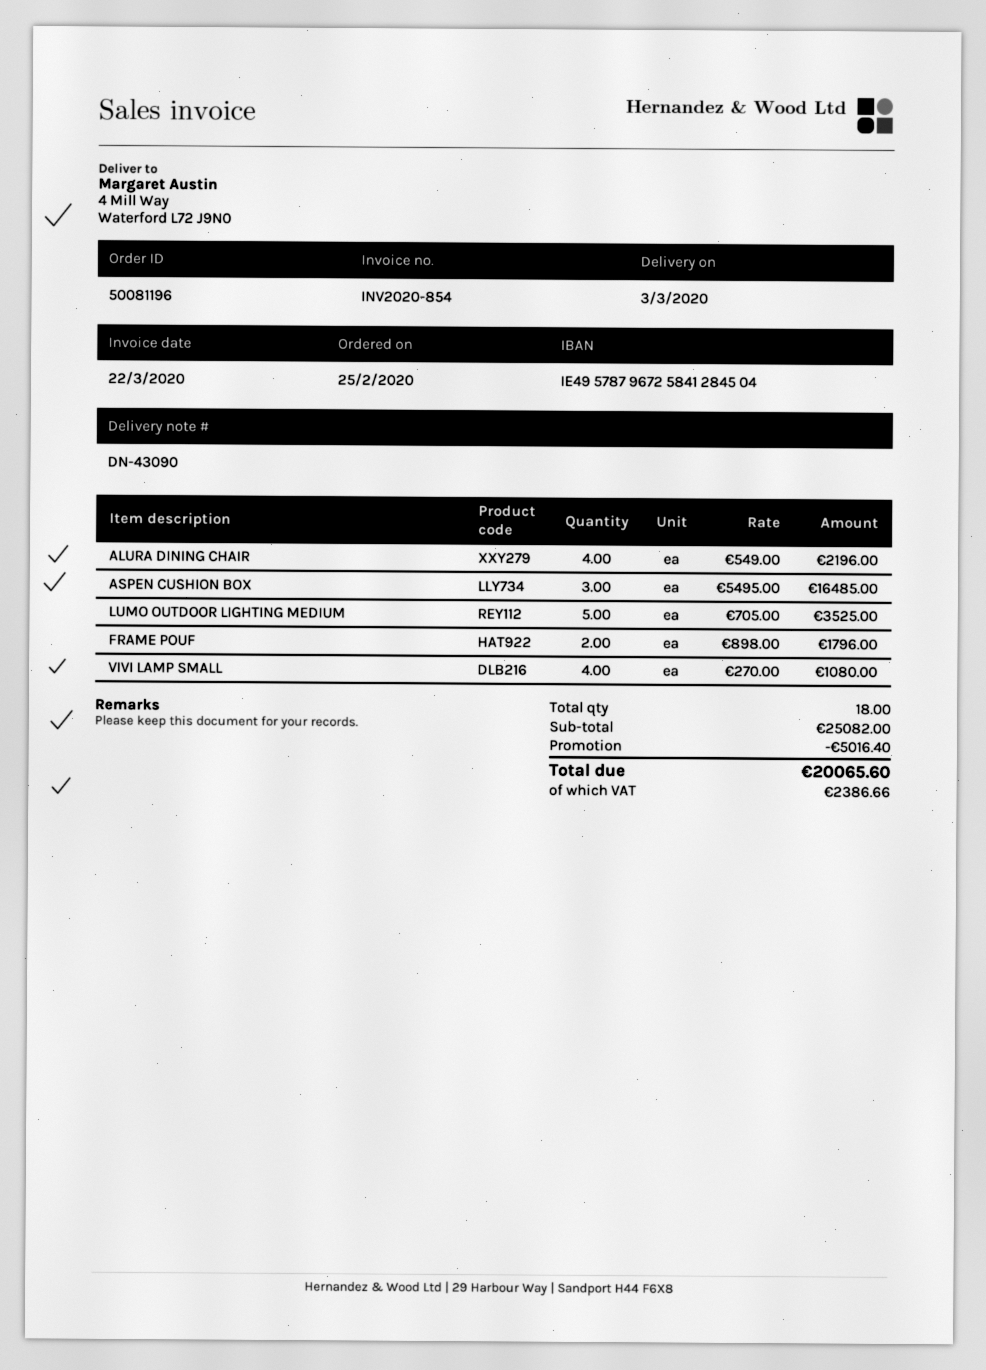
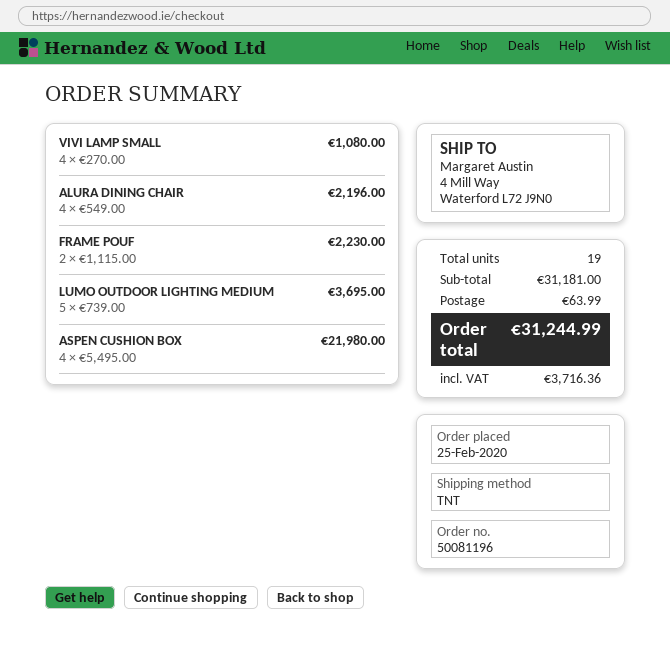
ASPEN CUSHION BOX: 3 x 5495.00 = 16485.00 -> 4 x 5495.00 = 21980.00
LUMO OUTDOOR LIGHTING MEDIUM: 5 x 705.00 = 3525.00 -> 5 x 739.00 = 3695.00
FRAME POUF: 2 x 898.00 = 1796.00 -> 2 x 1115.00 = 2230.00
total quantity: 18 -> 19
subtotal: 25082.00 -> 31181.00
discount: 5016.40 -> none
shipping: none -> 63.99
tax: 2386.66 -> 3716.36
total: 20065.60 -> 31244.99

